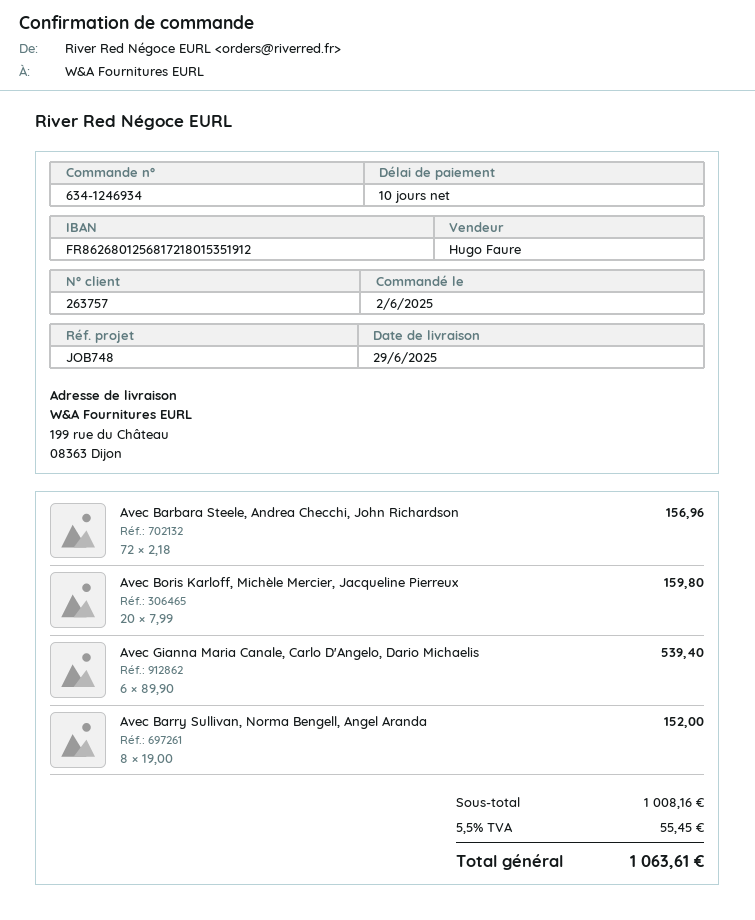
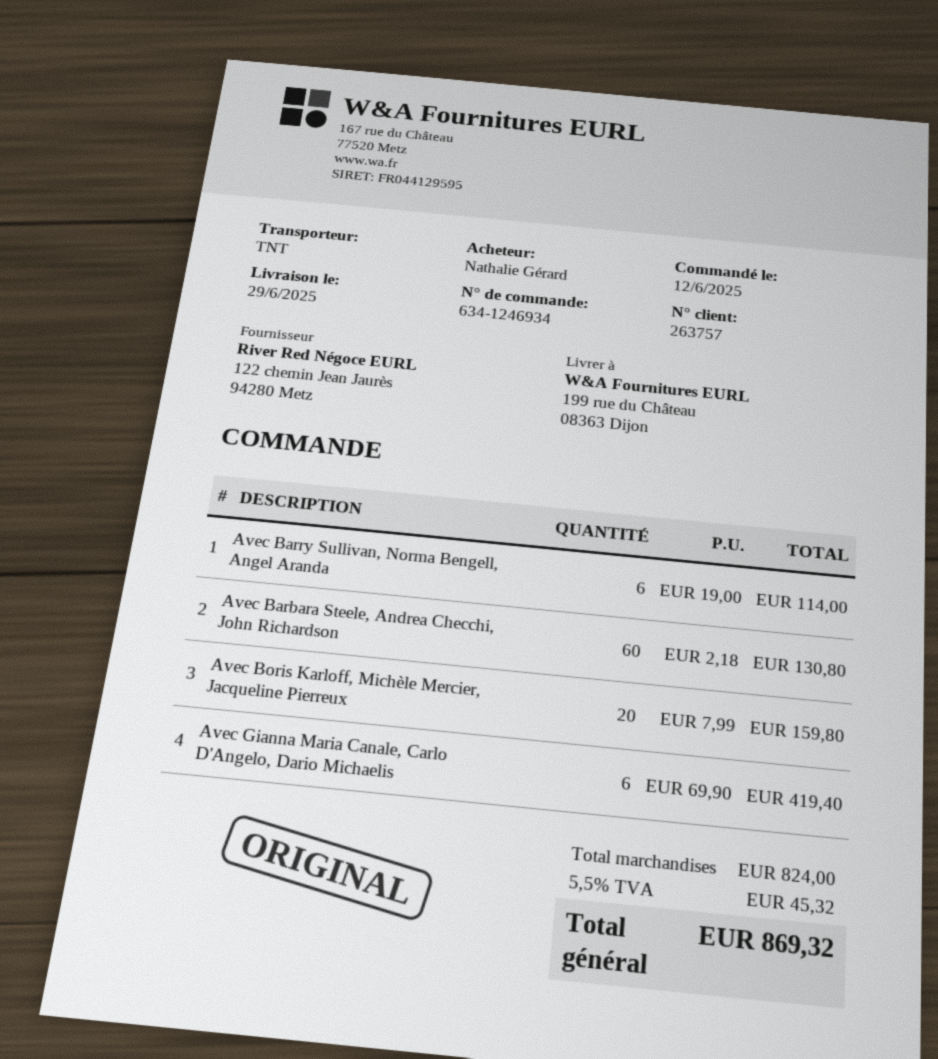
order date: 2025-06-02 -> 2025-06-12
Avec Barbara Steele, Andrea Checchi, John Richardson: 72 x 2.18 = 156.96 -> 60 x 2.18 = 130.80
Avec Gianna Maria Canale, Carlo D'Angelo, Dario Michaelis: 6 x 89.90 = 539.40 -> 6 x 69.90 = 419.40
Avec Barry Sullivan, Norma Bengell, Angel Aranda: 8 x 19.00 = 152.00 -> 6 x 19.00 = 114.00
subtotal: 1008.16 -> 824.00
tax: 5.5% = 55.45 -> 5.5% = 45.32
total: 1063.61 -> 869.32

